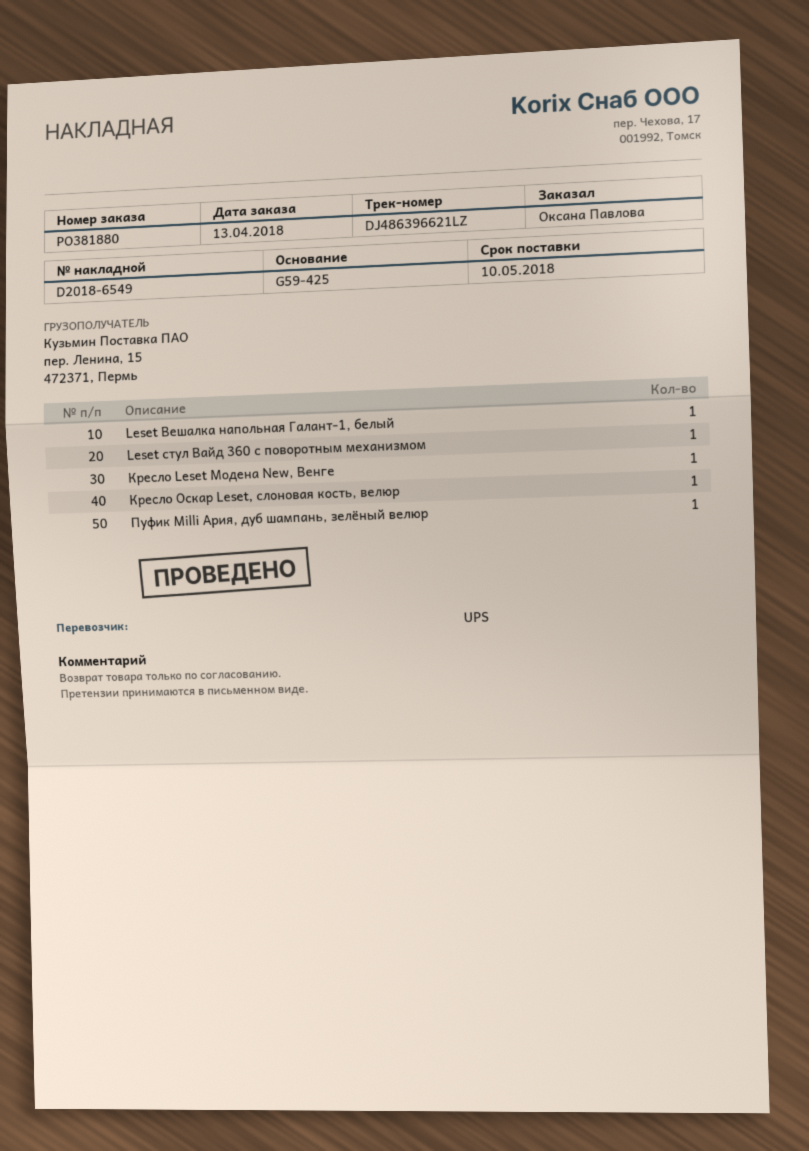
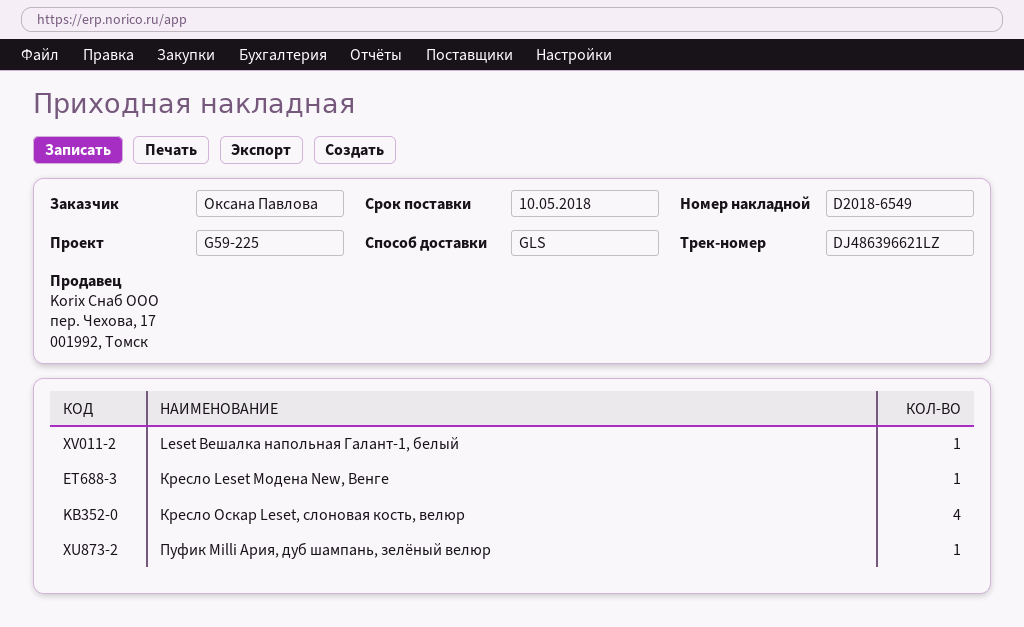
reference: G59-425 -> G59-225
shipping method: UPS -> GLS
Leset стул Вайд 360 с поворотным механизмом: 1 -> none
Кресло Оскар Leset, слоновая кость, велюр: 1 -> 4

